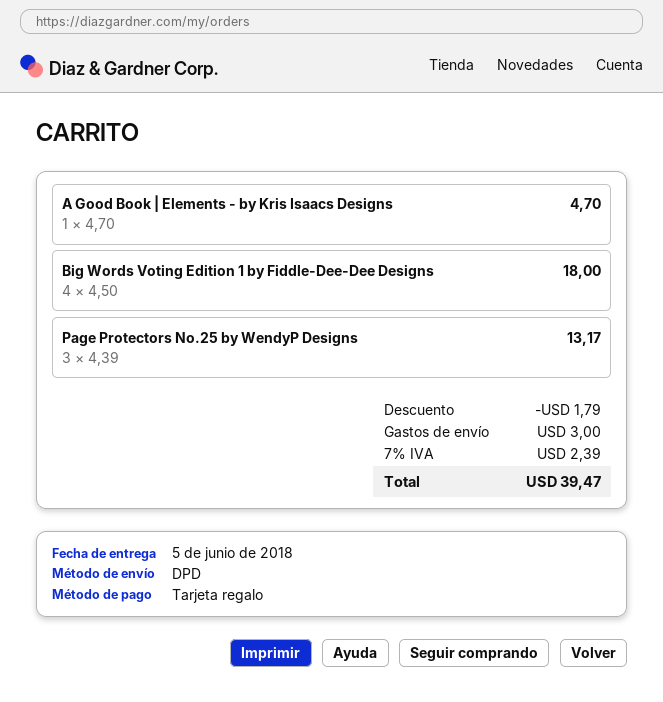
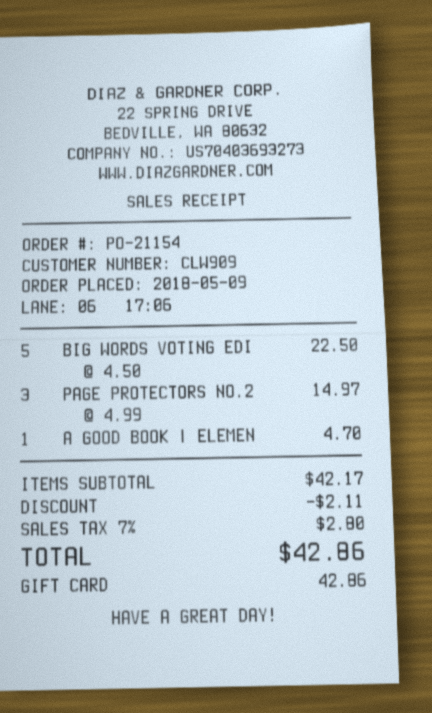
Big Words Voting Edition 1 by Fiddle-Dee-Dee Designs: 4 x 4.50 = 18.00 -> 5 x 4.50 = 22.50
Page Protectors No.25 by WendyP Designs: 3 x 4.39 = 13.17 -> 3 x 4.99 = 14.97
discount: 1.79 -> 2.11
shipping: 3.00 -> none
tax: 7% = 2.39 -> 7% = 2.80
total: 39.47 -> 42.86

